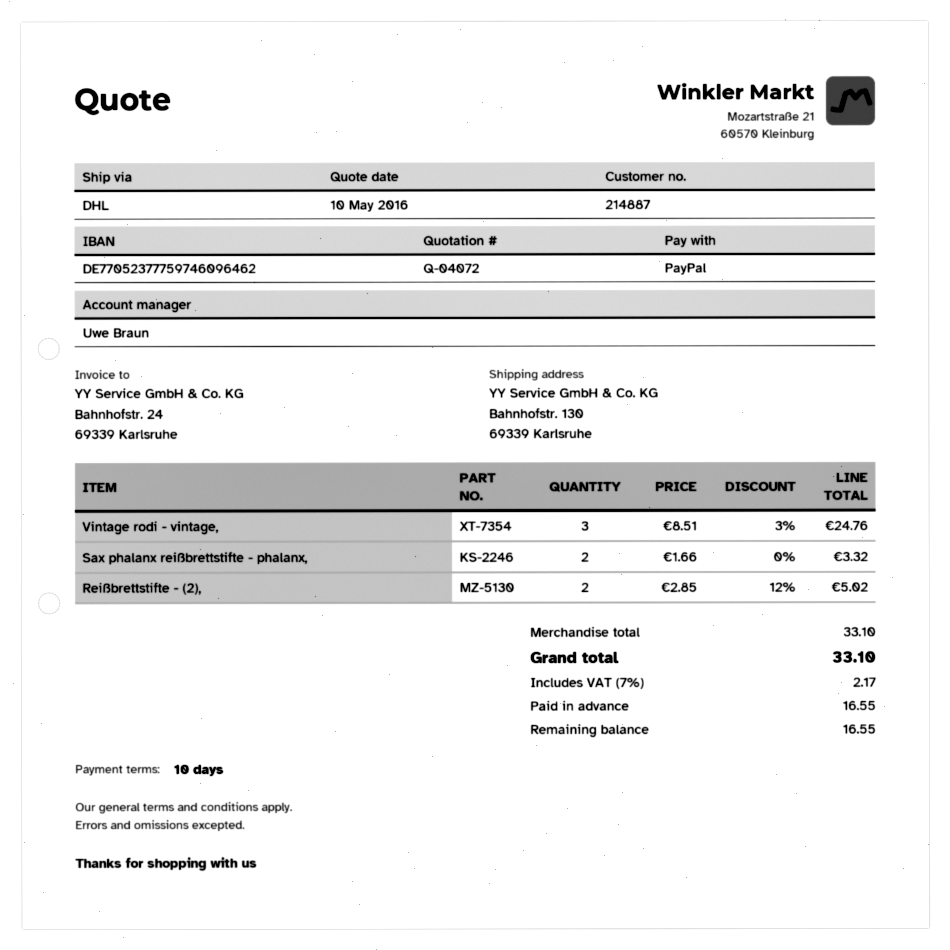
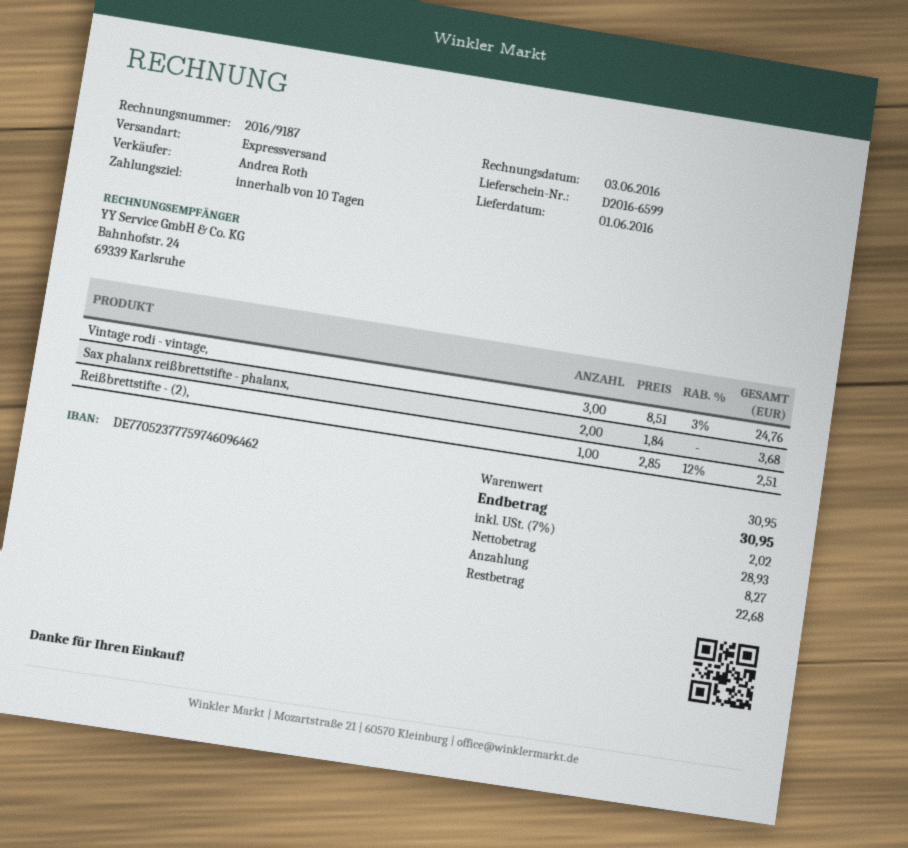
sales rep: Uwe Braun -> Andrea Roth
shipping method: DHL -> express
Sax phalanx reißbrettstifte - phalanx,: 2 x 1.66 = 3.32 -> 2 x 1.84 = 3.68
Reißbrettstifte - (2),: 2 x 2.85 - 12% = 5.02 -> 1 x 2.85 - 12% = 2.51
subtotal: 33.10 -> 30.95
tax: 7% = 2.17 -> 7% = 2.02
total: 33.10 -> 30.95
deposit: 16.55 -> 8.27
balance: 16.55 -> 22.68

